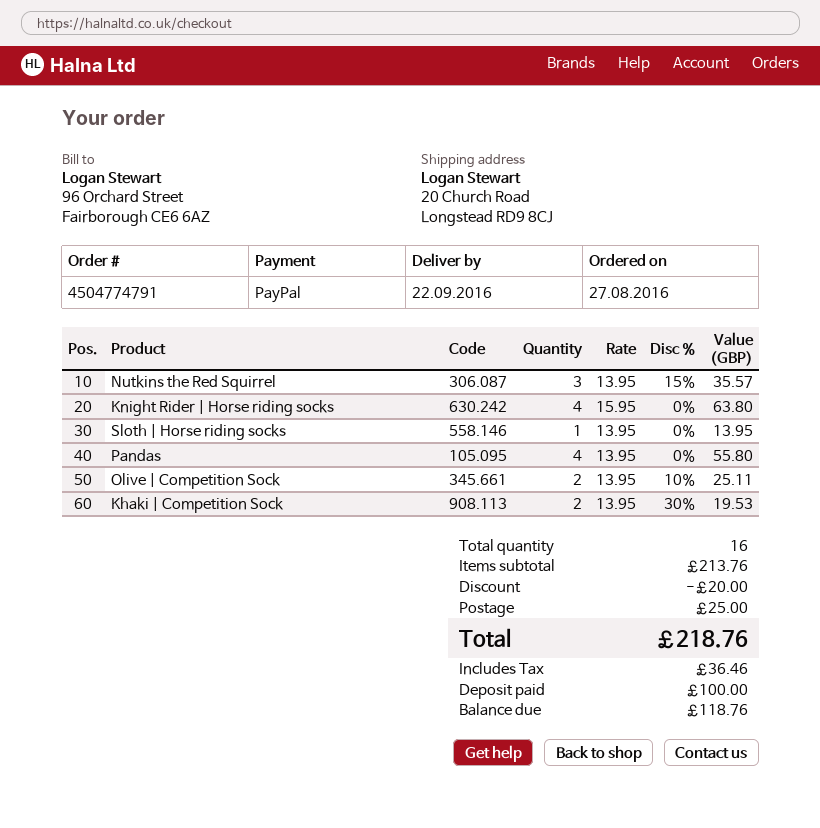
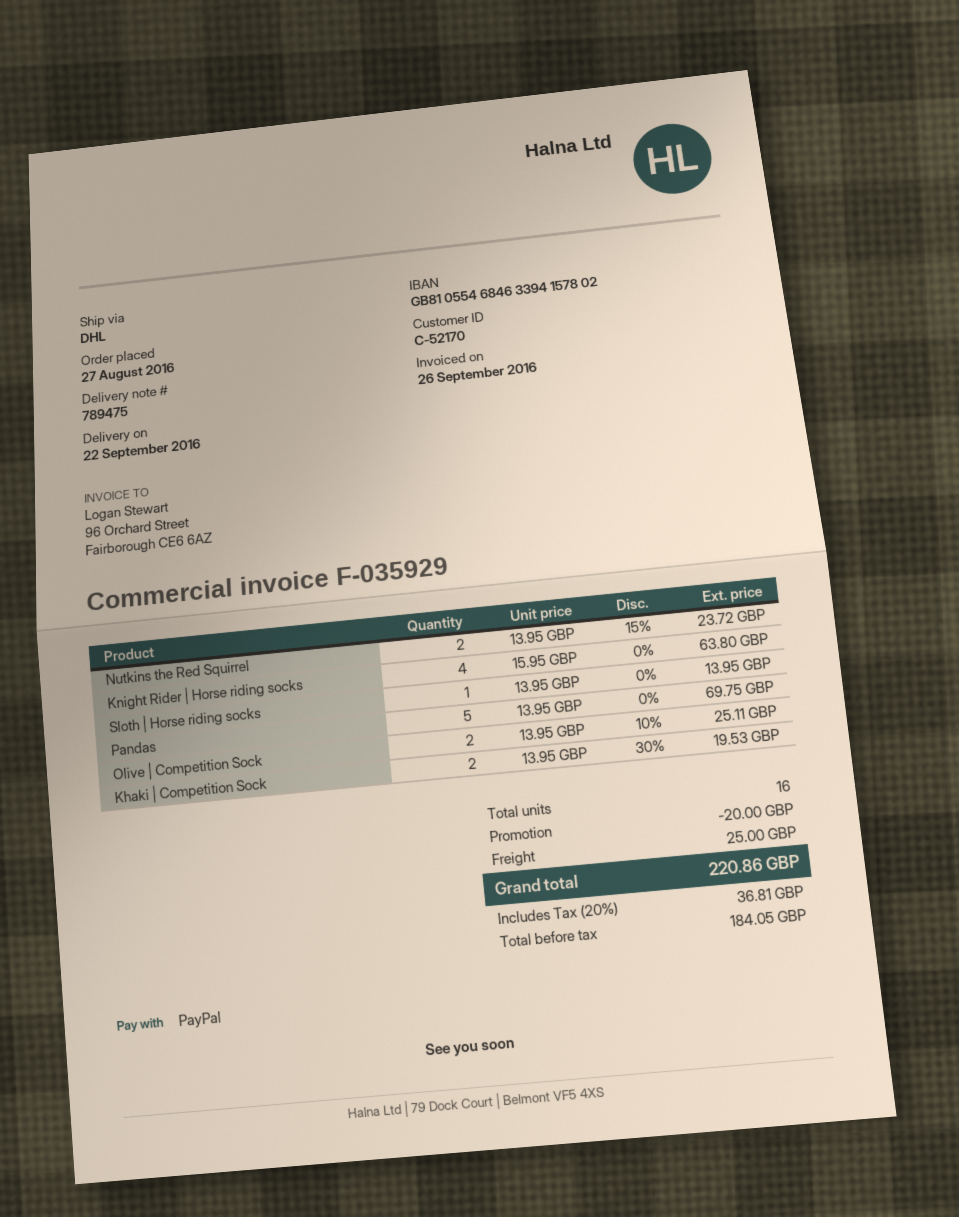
Nutkins the Red Squirrel: 3 x 13.95 - 15% = 35.57 -> 2 x 13.95 - 15% = 23.72
Pandas: 4 x 13.95 = 55.80 -> 5 x 13.95 = 69.75
tax: 36.46 -> 36.81
total: 218.76 -> 220.86

